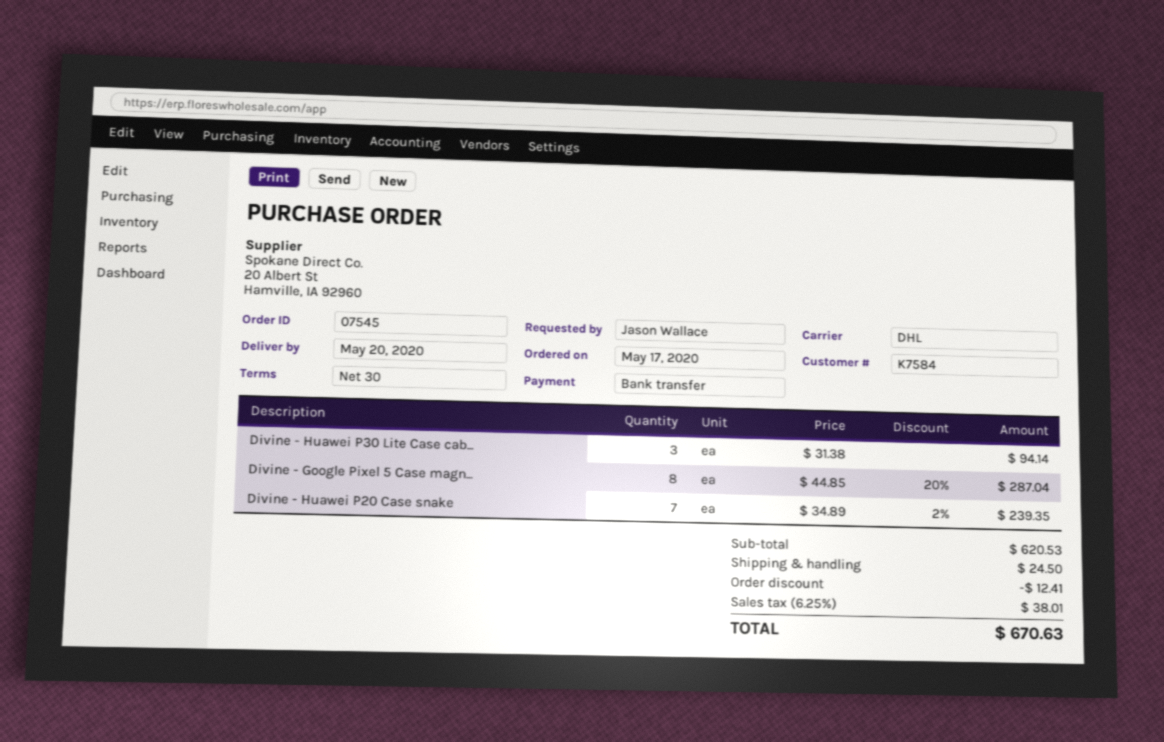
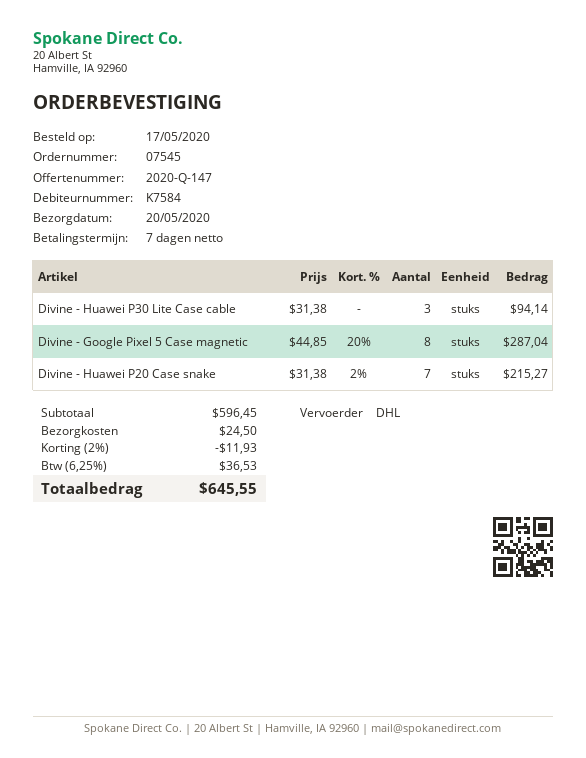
payment terms: 30 days -> 7 days
Divine - Huawei P20 Case snake: 7 x 34.89 - 2% = 239.35 -> 7 x 31.38 - 2% = 215.27
subtotal: 620.53 -> 596.45
discount: 12.41 -> 11.93
tax: 6.25% = 38.01 -> 6.25% = 36.53
total: 670.63 -> 645.55

